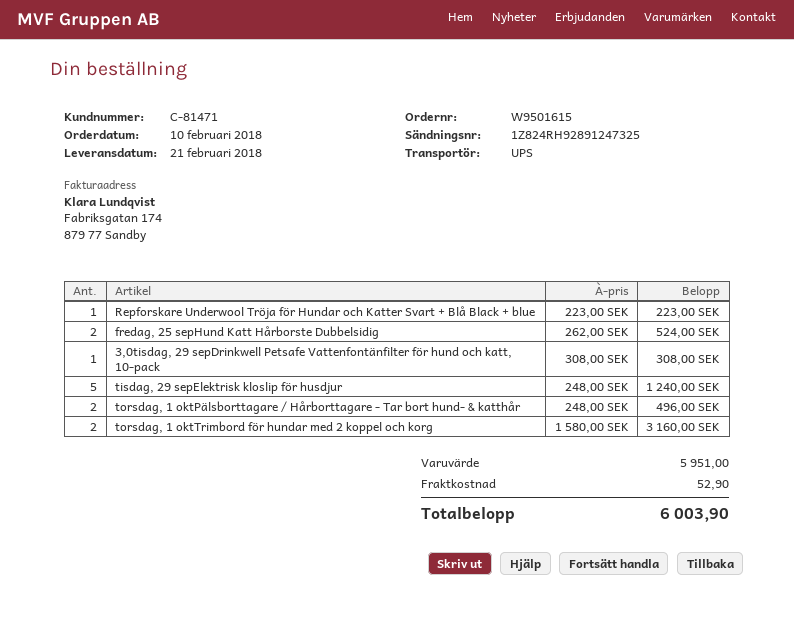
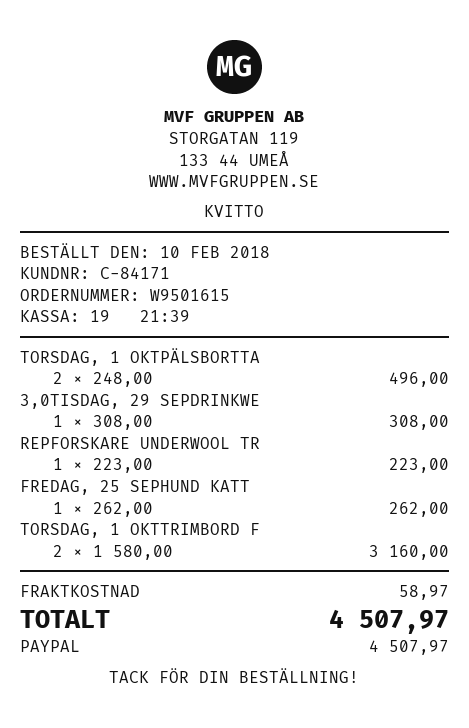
customer number: C-81471 -> C-84171
fredag, 25 sepHund Katt Hårborste Dubbelsidig: 2 x 262.00 = 524.00 -> 1 x 262.00 = 262.00
tisdag, 29 sepElektrisk kloslip för husdjur: 5 x 248.00 = 1240.00 -> none
shipping: 52.90 -> 58.97
total: 6003.90 -> 4507.97

